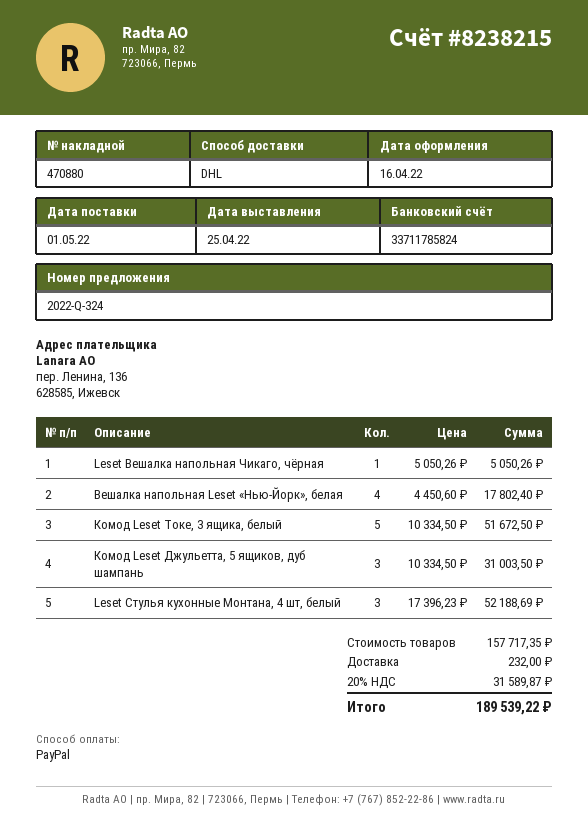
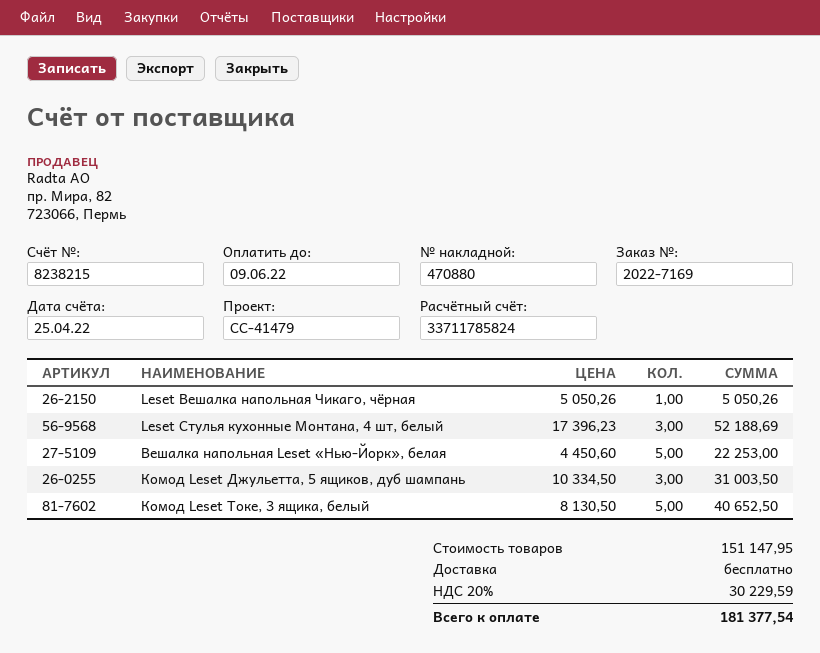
Вешалка напольная Leset «Нью-Йорк», белая: 4 x 4450.60 = 17802.40 -> 5 x 4450.60 = 22253.00
Комод Leset Токе, 3 ящика, белый: 5 x 10334.50 = 51672.50 -> 5 x 8130.50 = 40652.50
subtotal: 157717.35 -> 151147.95
shipping: 232.00 -> 0.00
tax: 20% = 31589.87 -> 20% = 30229.59
total: 189539.22 -> 181377.54

